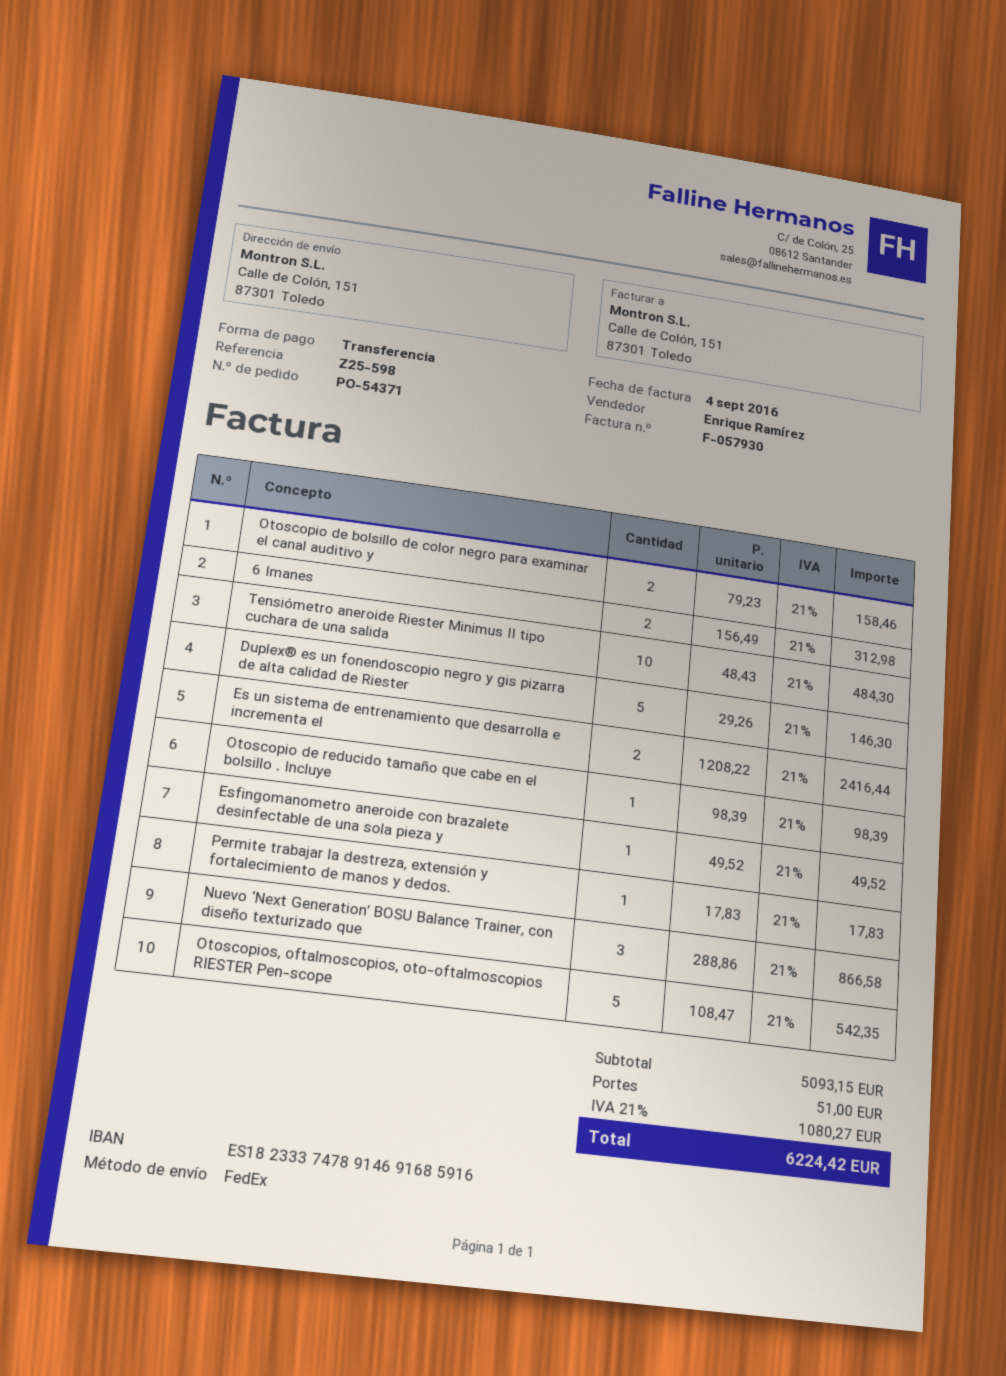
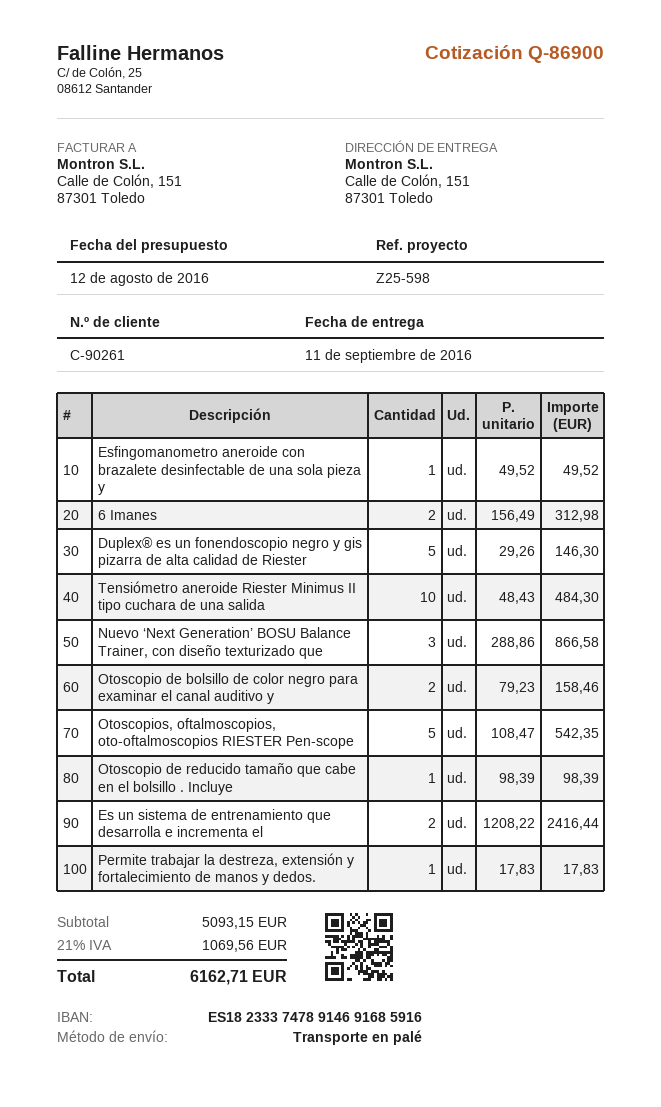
shipping method: FedEx -> pallet freight
shipping: 51.00 -> none
tax: 21% = 1080.27 -> 21% = 1069.56
total: 6224.42 -> 6162.71

